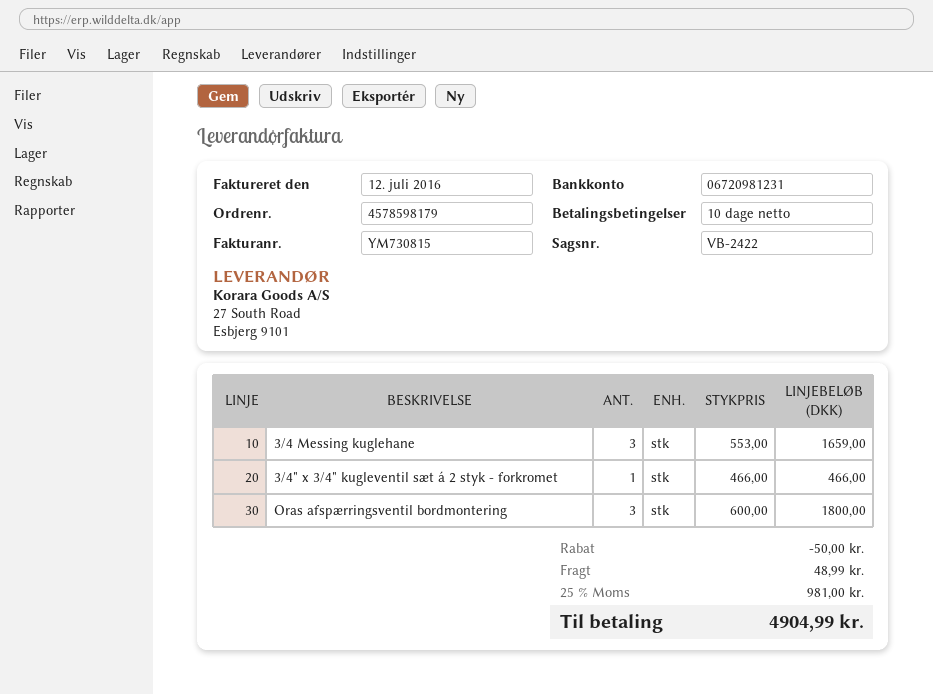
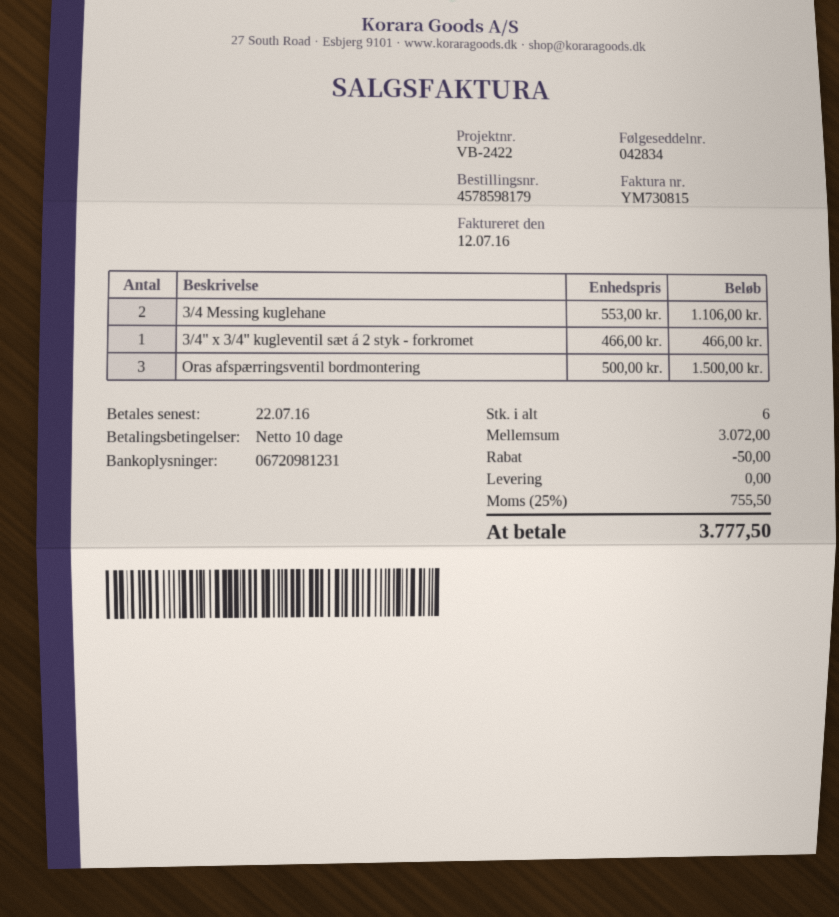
3/4 Messing kuglehane: 3 x 553.00 = 1659.00 -> 2 x 553.00 = 1106.00
Oras afspærringsventil bordmontering: 3 x 600.00 = 1800.00 -> 3 x 500.00 = 1500.00
shipping: 48.99 -> 0.00
tax: 25% = 981.00 -> 25% = 755.50
total: 4904.99 -> 3777.50

